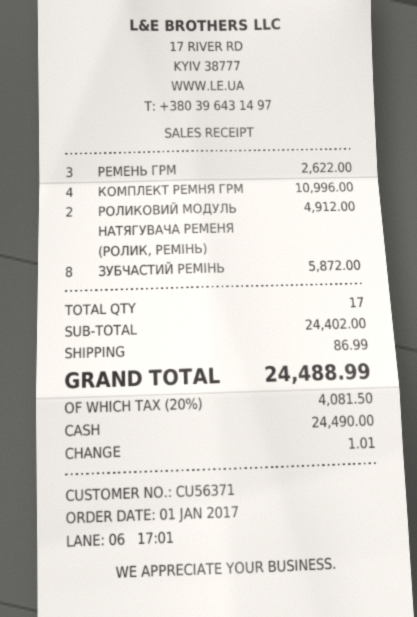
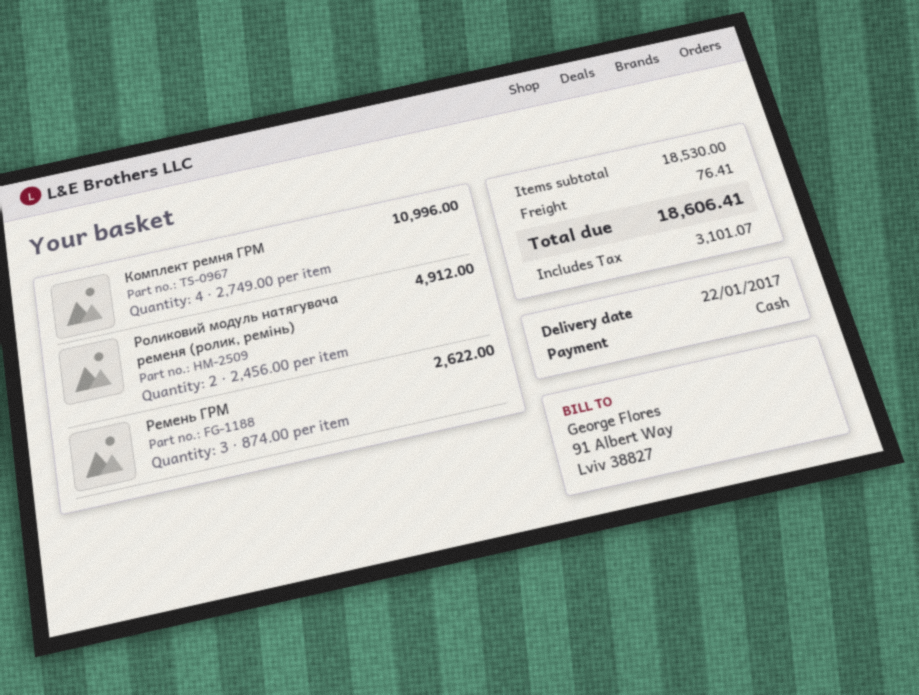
ЗУБЧАСТИЙ РЕМІНЬ: 8 for 5872.00 -> none
subtotal: 24402.00 -> 18530.00
shipping: 86.99 -> 76.41
tax: 4081.50 -> 3101.07
total: 24488.99 -> 18606.41

